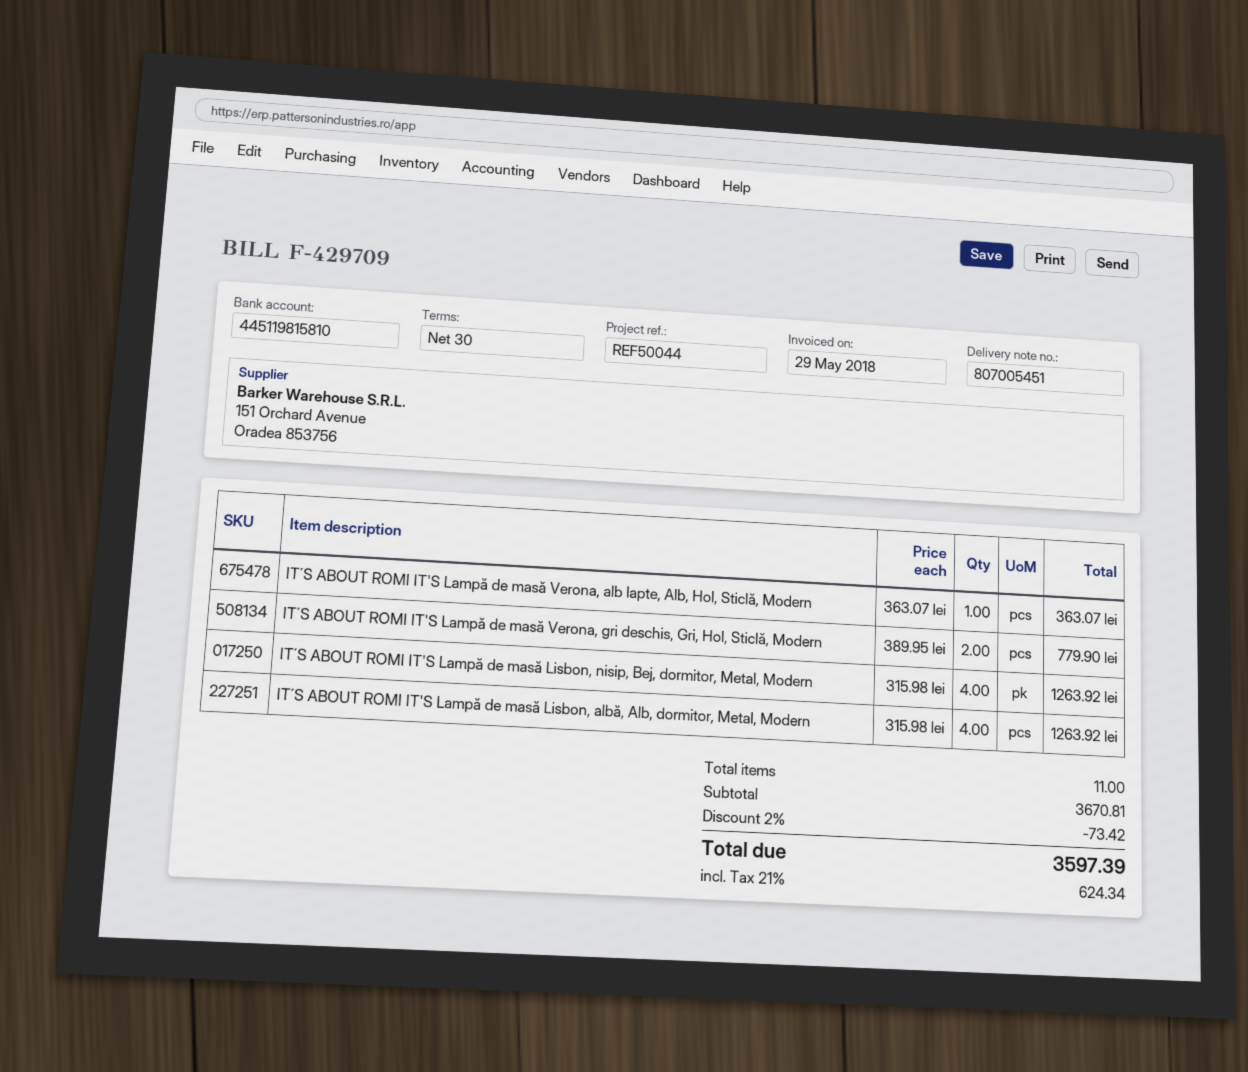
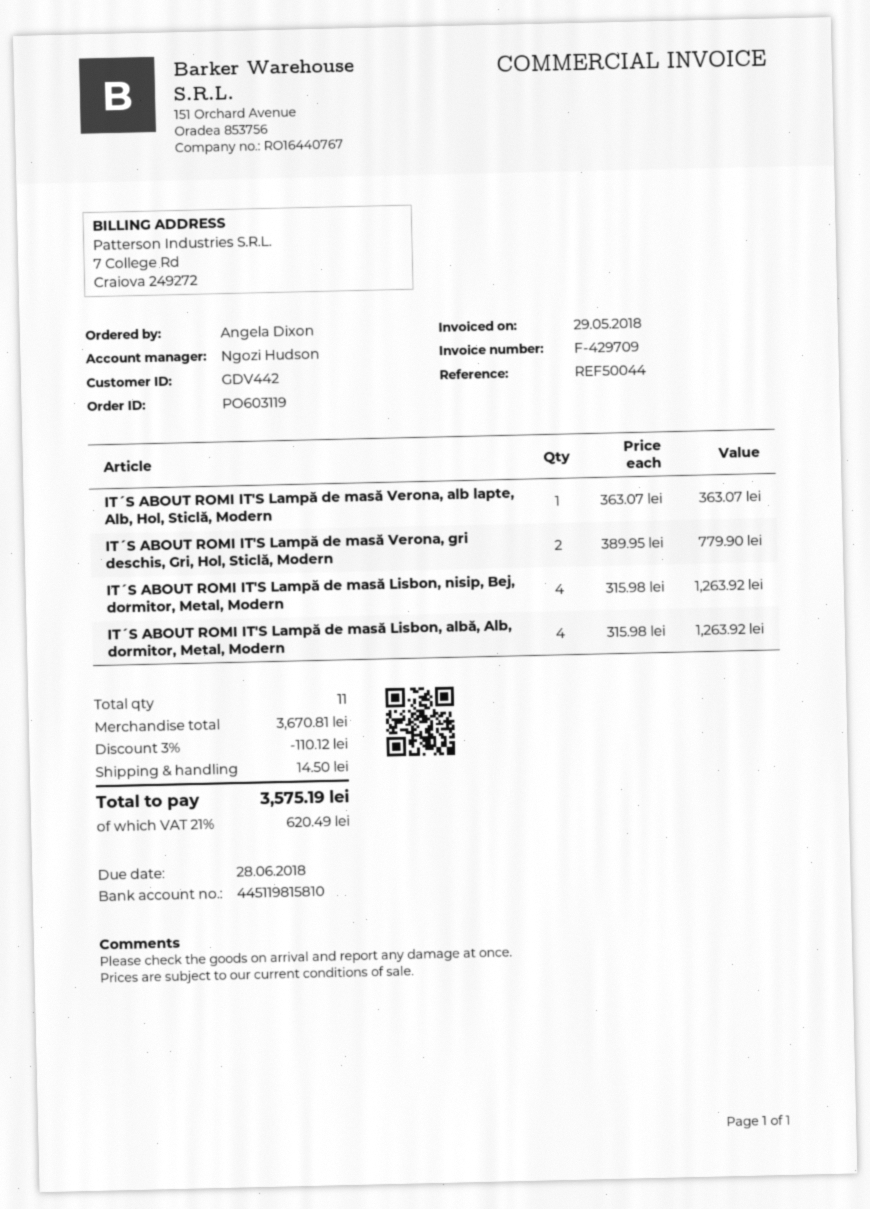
discount: 2% = 73.42 -> 3% = 110.12
shipping: none -> 14.50
tax: 21% = 624.34 -> 21% = 620.49
total: 3597.39 -> 3575.19

